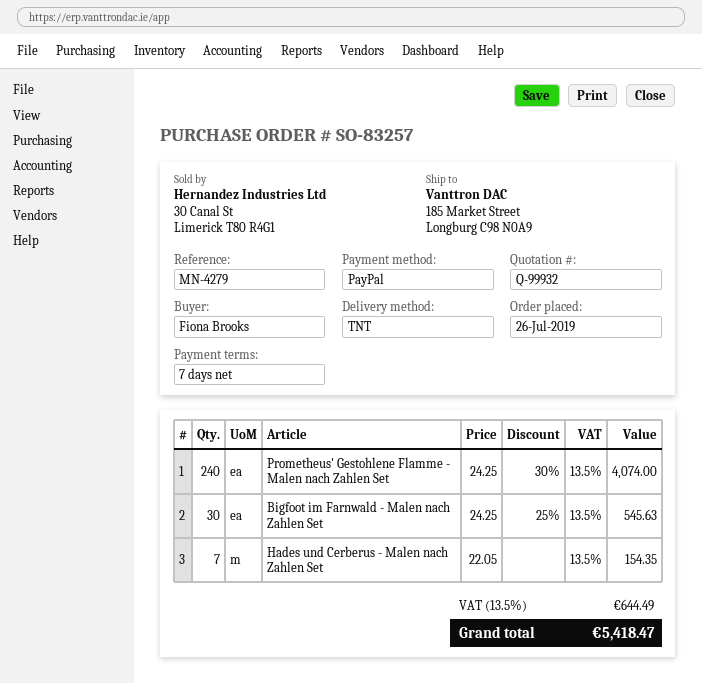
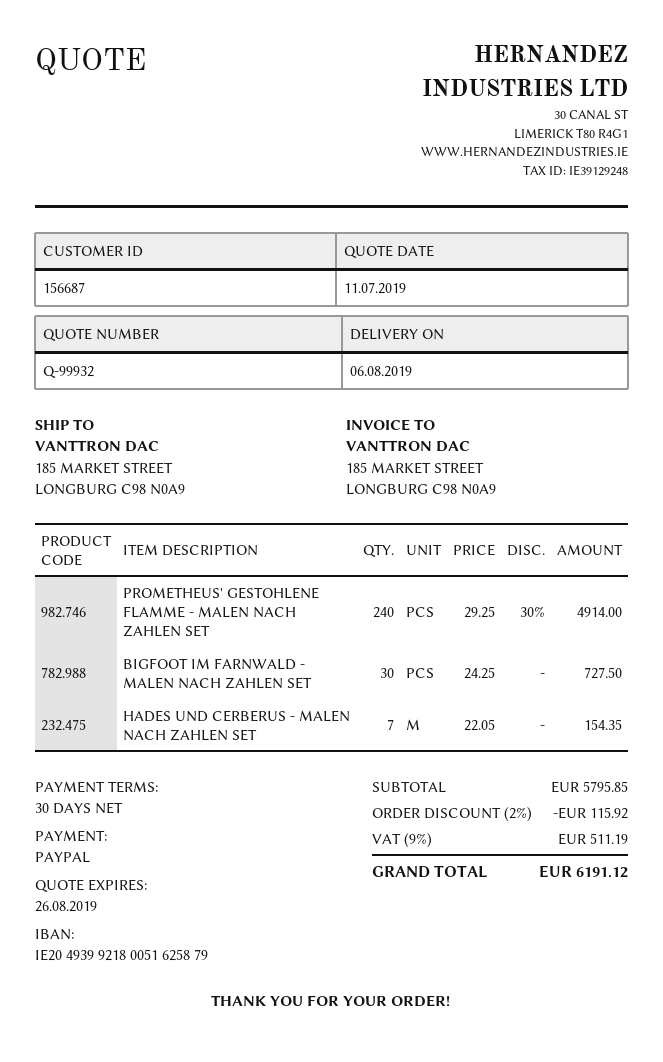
payment terms: 7 days -> 30 days
Prometheus' Gestohlene Flamme - Malen nach Zahlen Set: 240 x 24.25 - 30% = 4074.00 -> 240 x 29.25 - 30% = 4914.00
Bigfoot im Farnwald - Malen nach Zahlen Set: 30 x 24.25 - 25% = 545.63 -> 30 x 24.25 = 727.50
discount: none -> 2% = 115.92
tax: 13.5% = 644.49 -> 9% = 511.19
total: 5418.47 -> 6191.12

